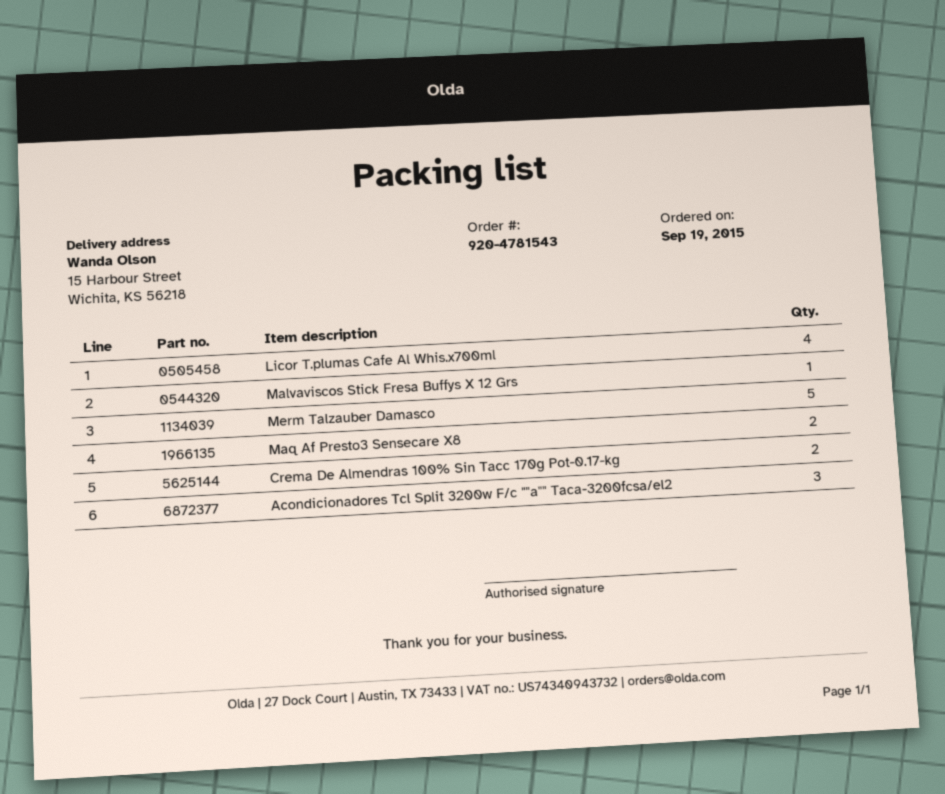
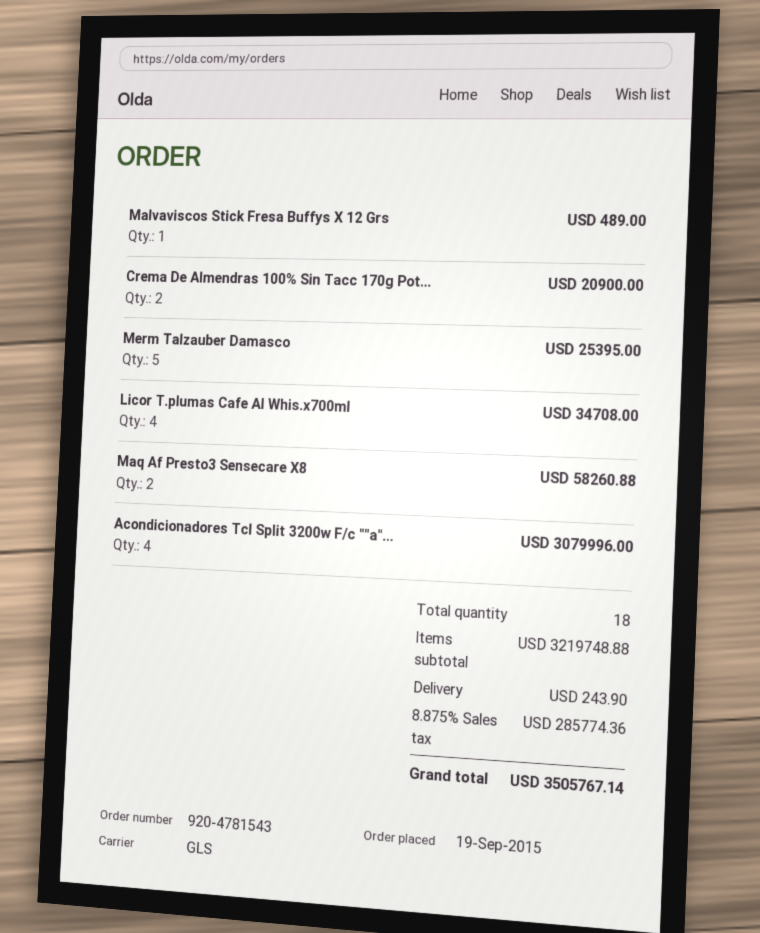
Acondicionadores Tcl Split 3200w F/c ""a"" Taca-3200fcsa/el2: 3 -> 4

